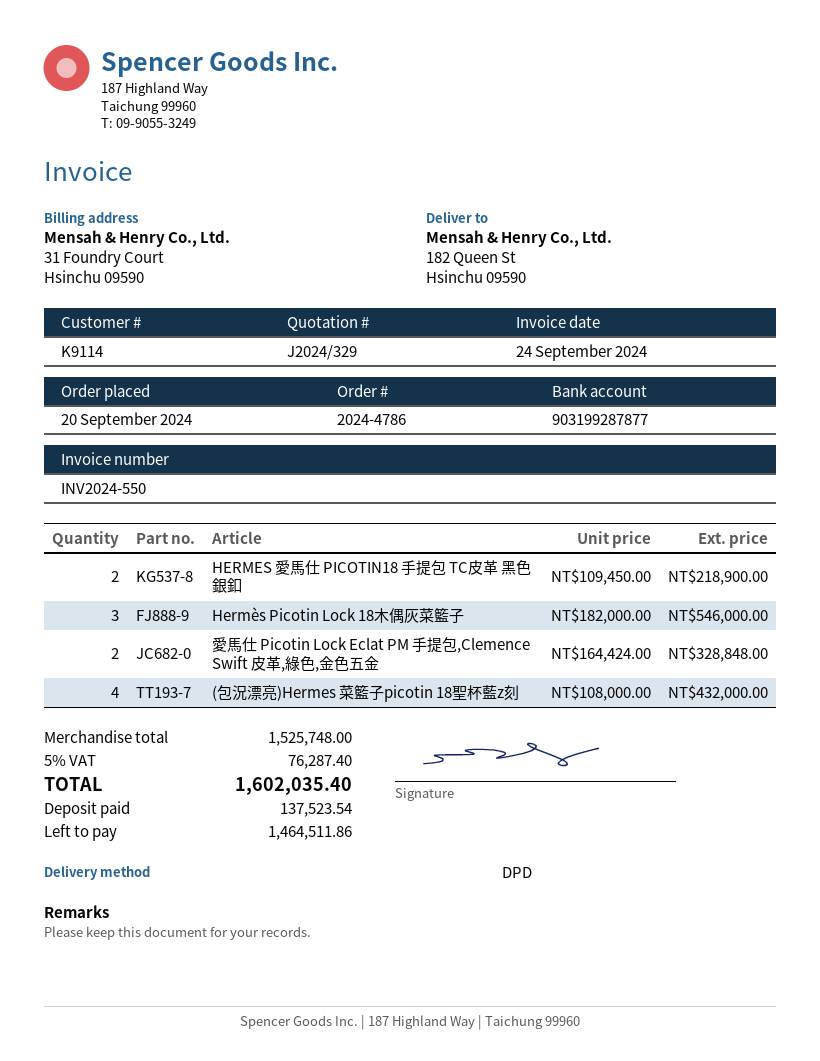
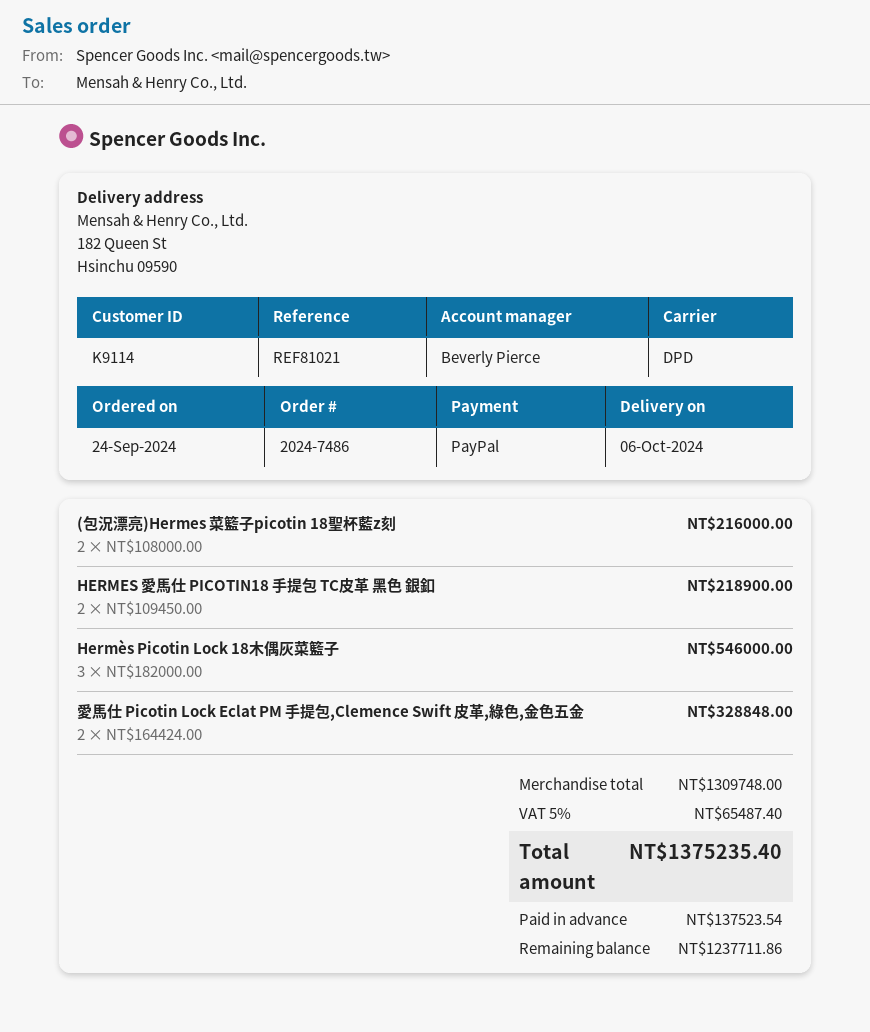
order number: 2024-4786 -> 2024-7486
order date: 2024-09-20 -> 2024-09-24
(包況漂亮)Hermes 菜籃子picotin 18聖杯藍z刻: 4 x 108000.00 = 432000.00 -> 2 x 108000.00 = 216000.00
subtotal: 1525748.00 -> 1309748.00
tax: 5% = 76287.40 -> 5% = 65487.40
total: 1602035.40 -> 1375235.40
balance: 1464511.86 -> 1237711.86

